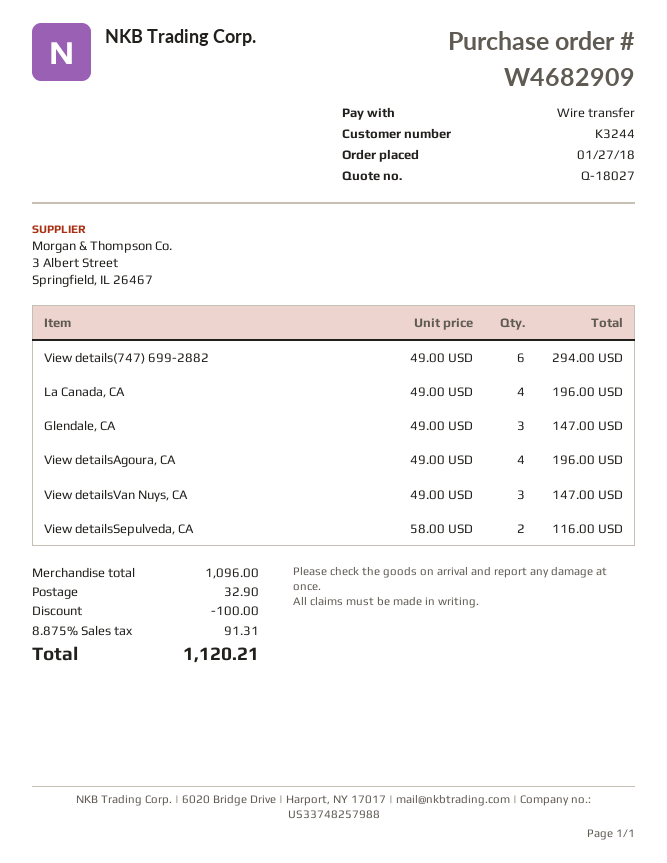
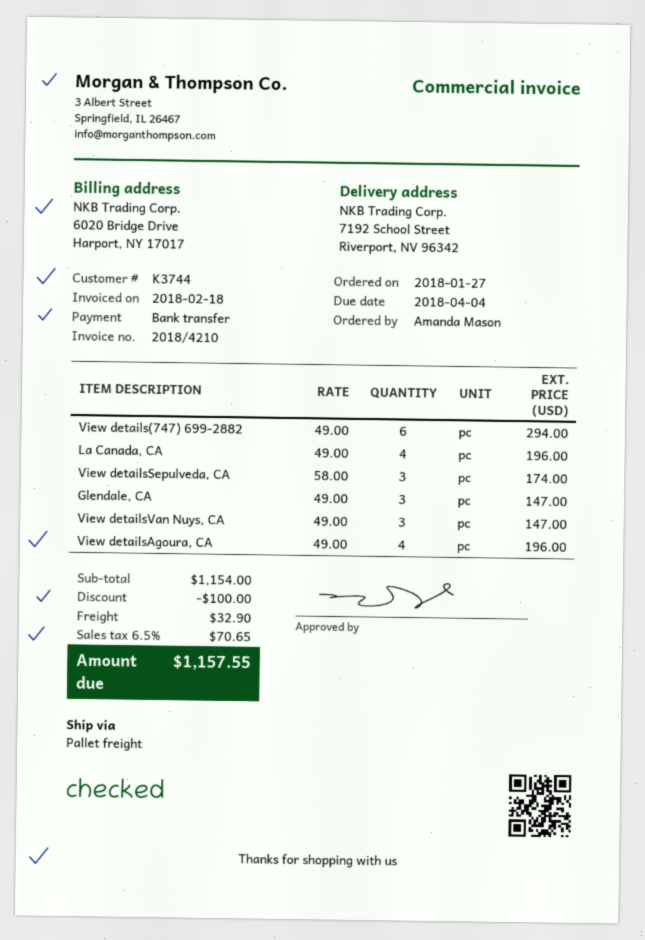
customer number: K3244 -> K3744
View detailsSepulveda, CA: 2 x 58.00 = 116.00 -> 3 x 58.00 = 174.00
subtotal: 1096.00 -> 1154.00
tax: 8.875% = 91.31 -> 6.5% = 70.65
total: 1120.21 -> 1157.55

